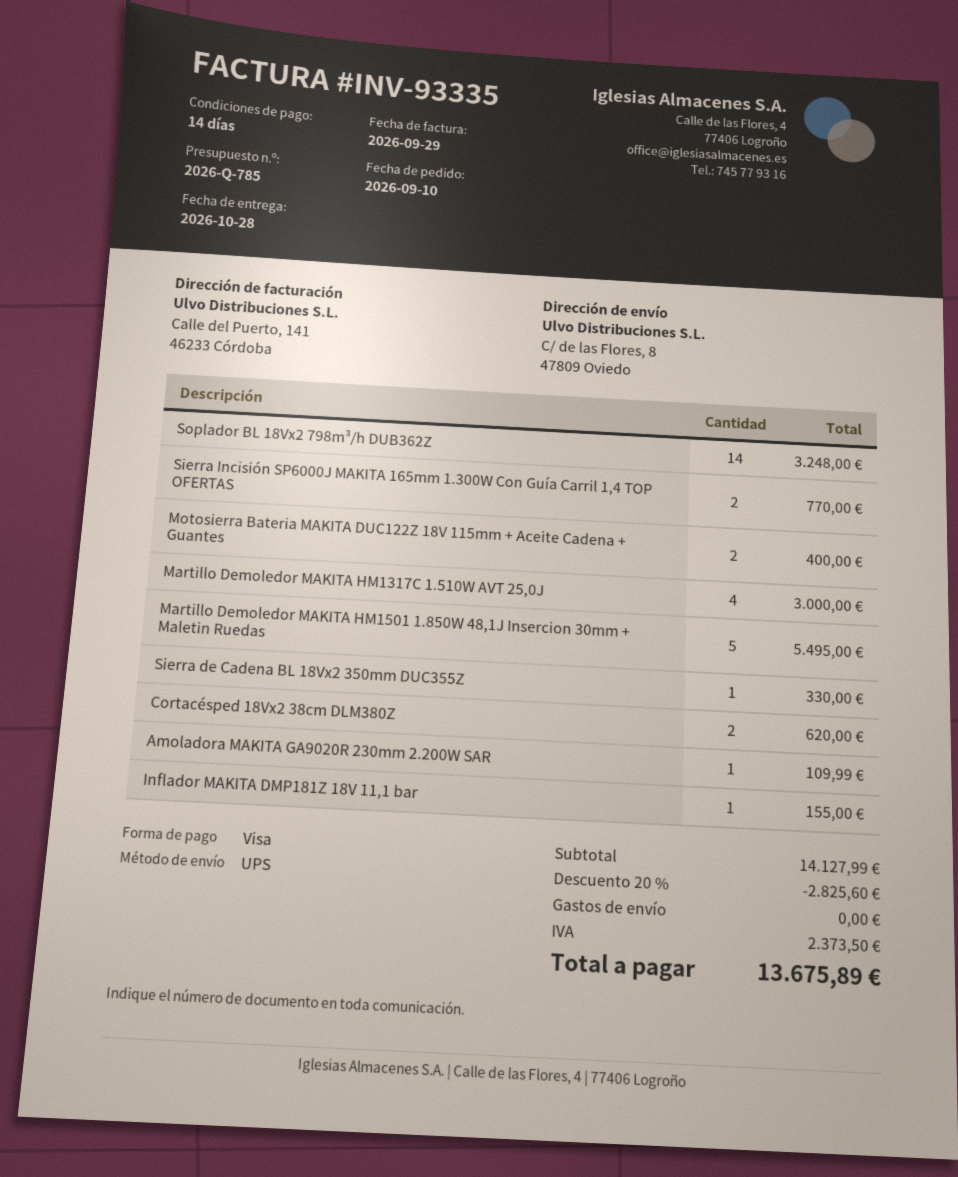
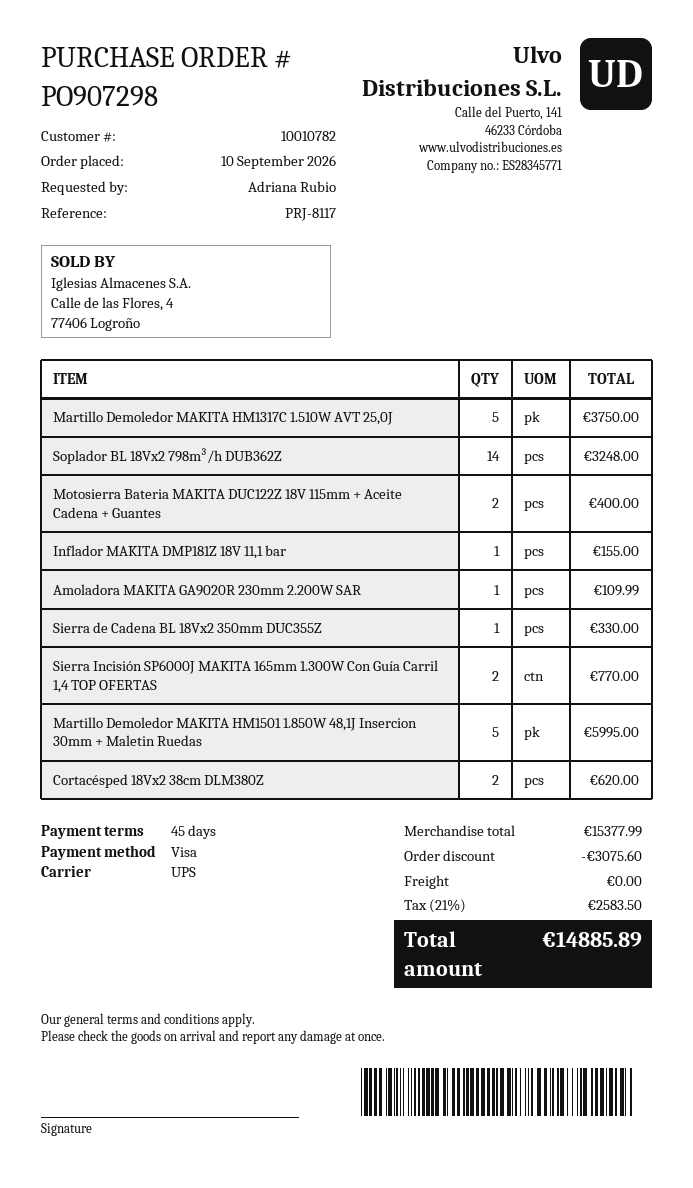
payment terms: 14 days -> 45 days
Martillo Demoledor MAKITA HM1317C 1.510W AVT 25,0J: 4 for 3000.00 -> 5 for 3750.00
Martillo Demoledor MAKITA HM1501 1.850W 48,1J Insercion 30mm + Maletin Ruedas: 5 for 5495.00 -> 5 for 5995.00
subtotal: 14127.99 -> 15377.99
discount: 2825.60 -> 3075.60
tax: 2373.50 -> 2583.50
total: 13675.89 -> 14885.89

